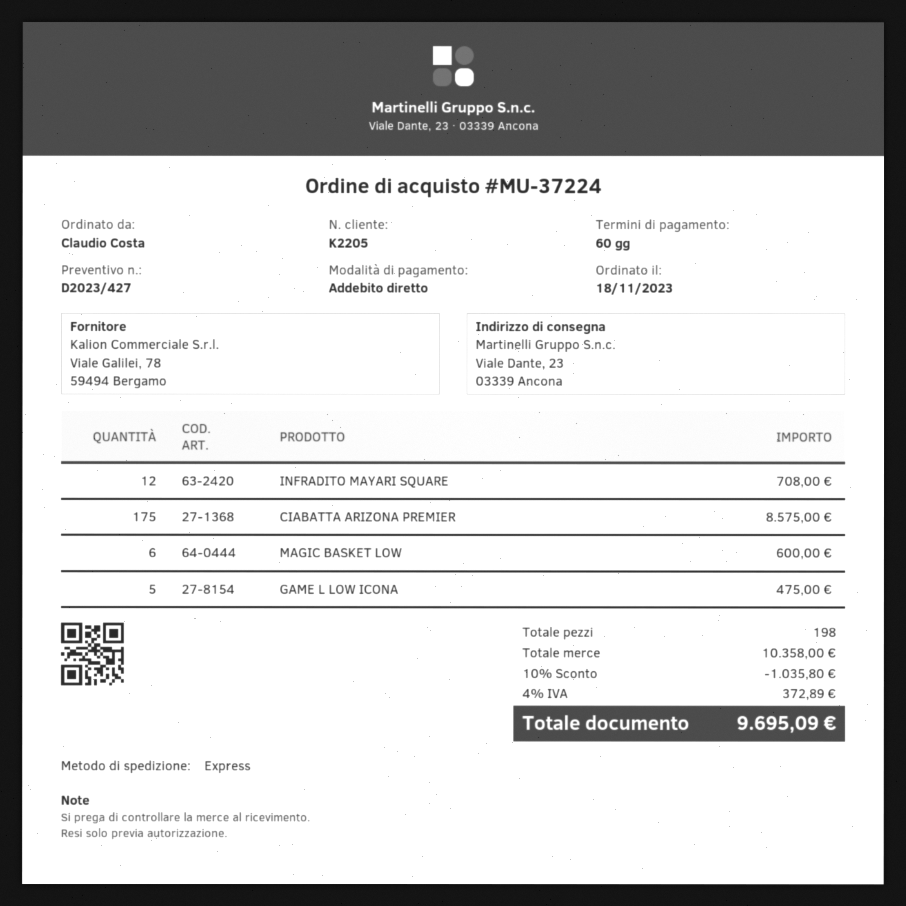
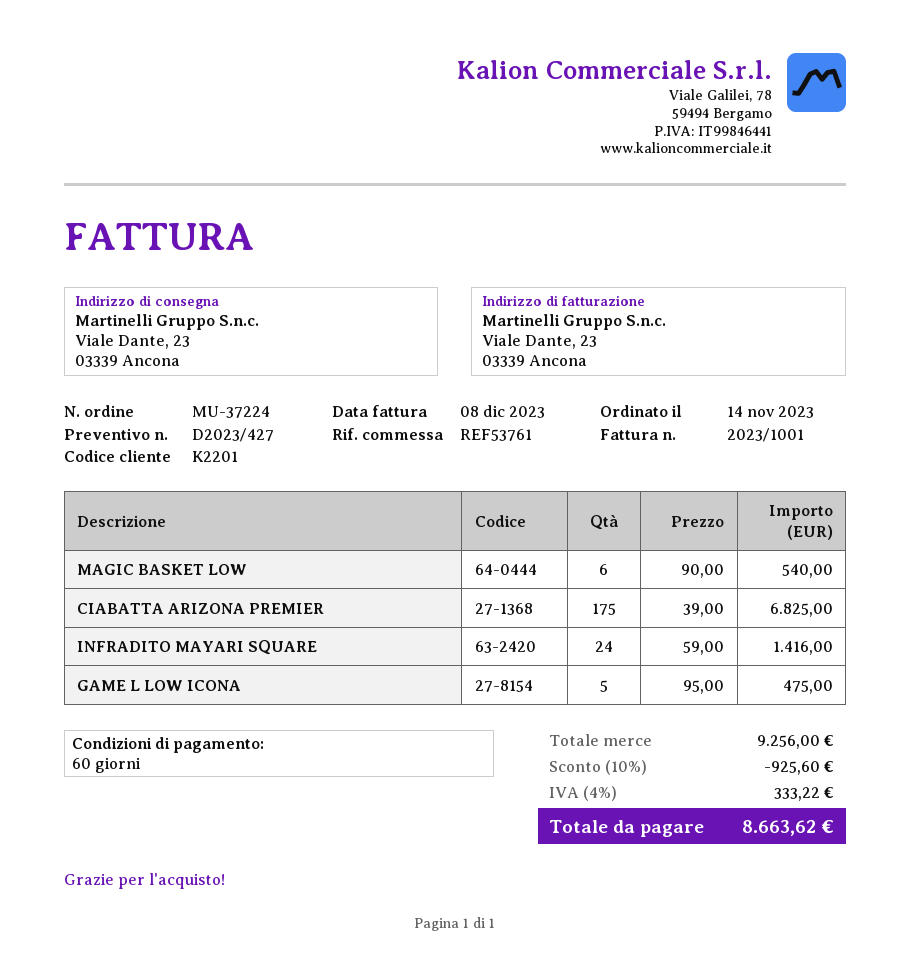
order date: 2023-11-18 -> 2023-11-14
customer number: K2205 -> K2201
INFRADITO MAYARI SQUARE: 12 for 708.00 -> 24 for 1416.00
CIABATTA ARIZONA PREMIER: 175 for 8575.00 -> 175 for 6825.00
MAGIC BASKET LOW: 6 for 600.00 -> 6 for 540.00
subtotal: 10358.00 -> 9256.00
discount: 10% = 1035.80 -> 10% = 925.60
tax: 4% = 372.89 -> 4% = 333.22
total: 9695.09 -> 8663.62

